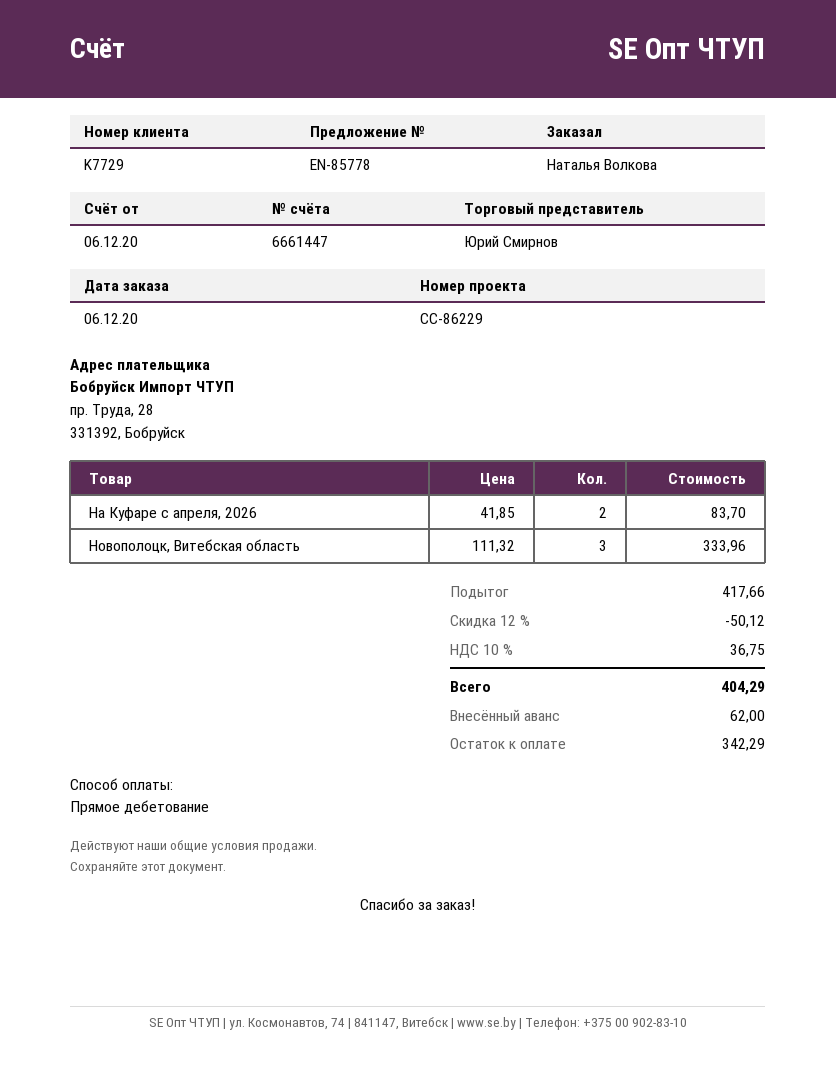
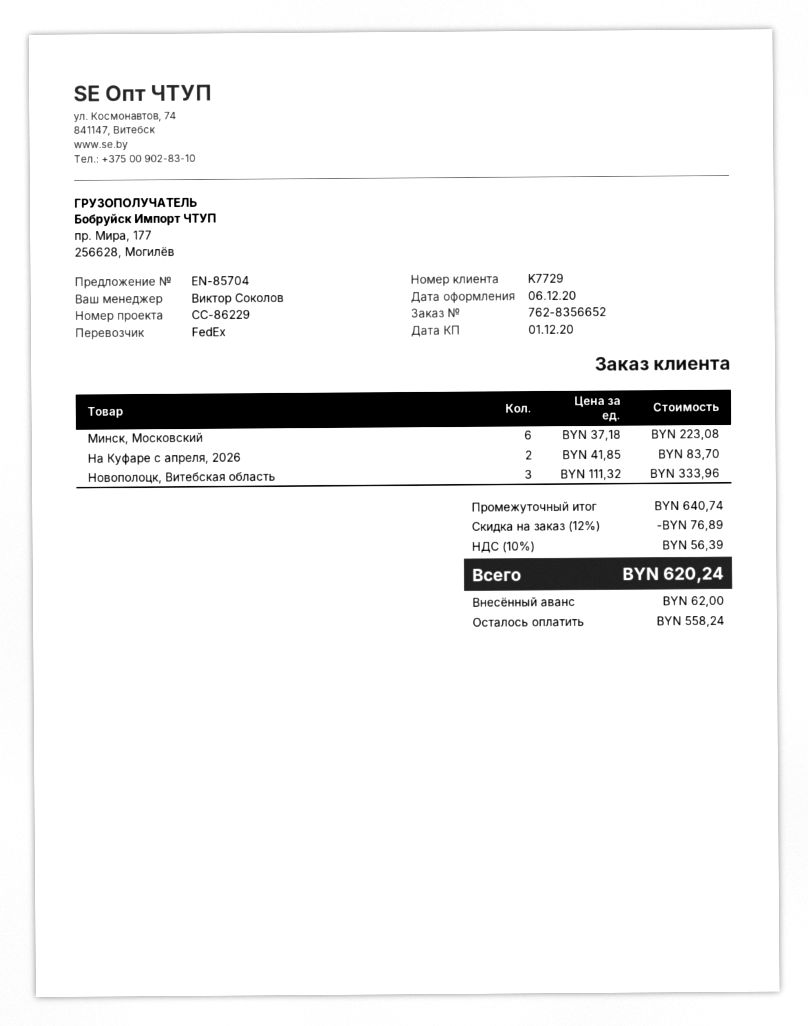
quote number: EN-85778 -> EN-85704
sales rep: Юрий Смирнов -> Виктор Соколов
Минск, Московский: none -> 6 x 37.18 = 223.08
subtotal: 417.66 -> 640.74
discount: 12% = 50.12 -> 12% = 76.89
tax: 10% = 36.75 -> 10% = 56.39
total: 404.29 -> 620.24
balance: 342.29 -> 558.24

